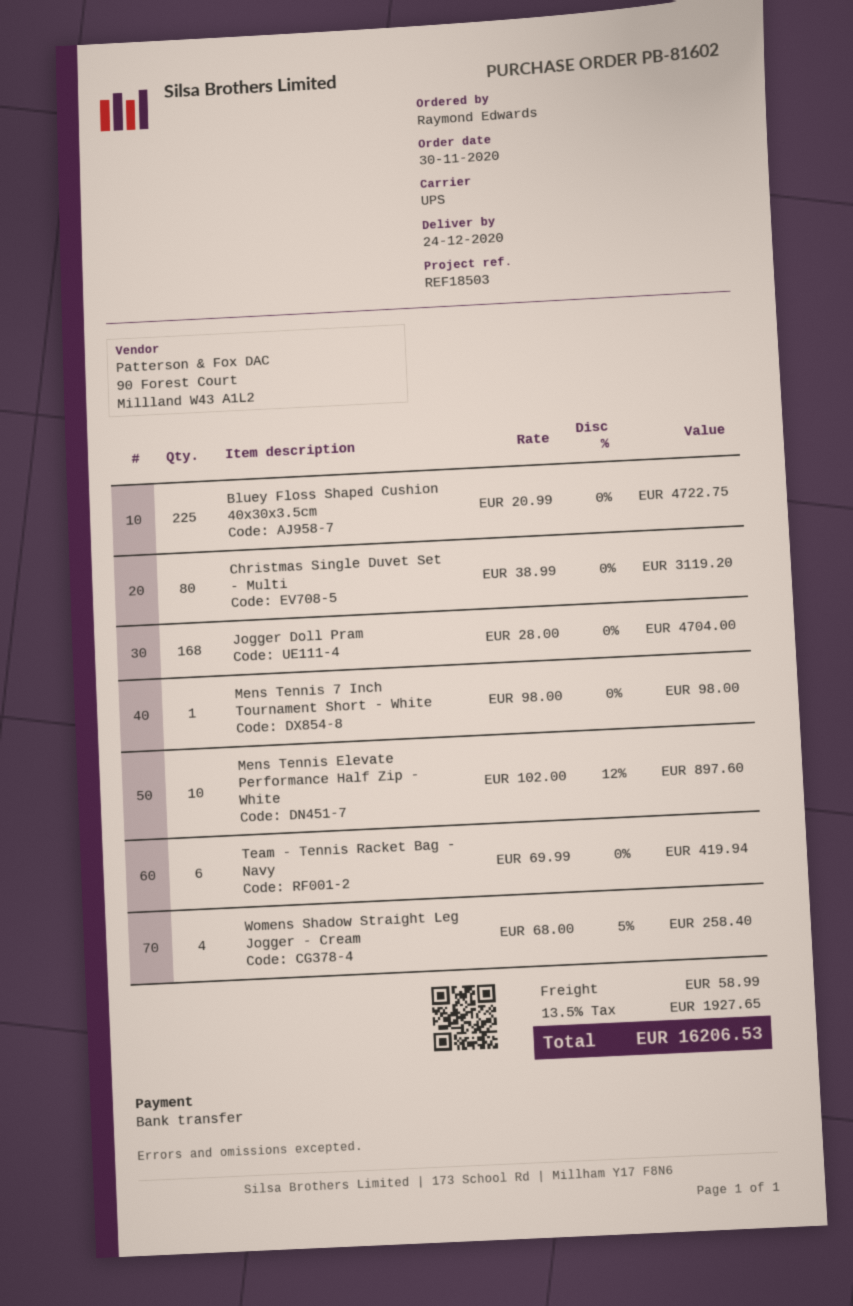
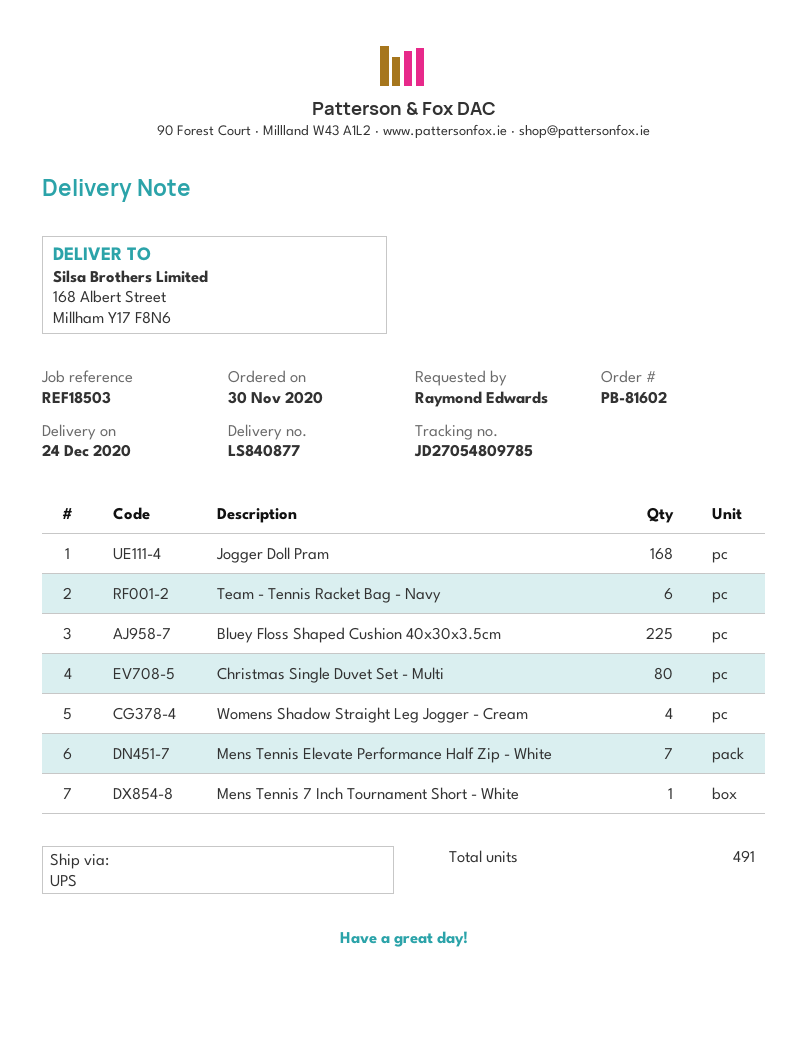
Mens Tennis Elevate Performance Half Zip - White: 10 -> 7

